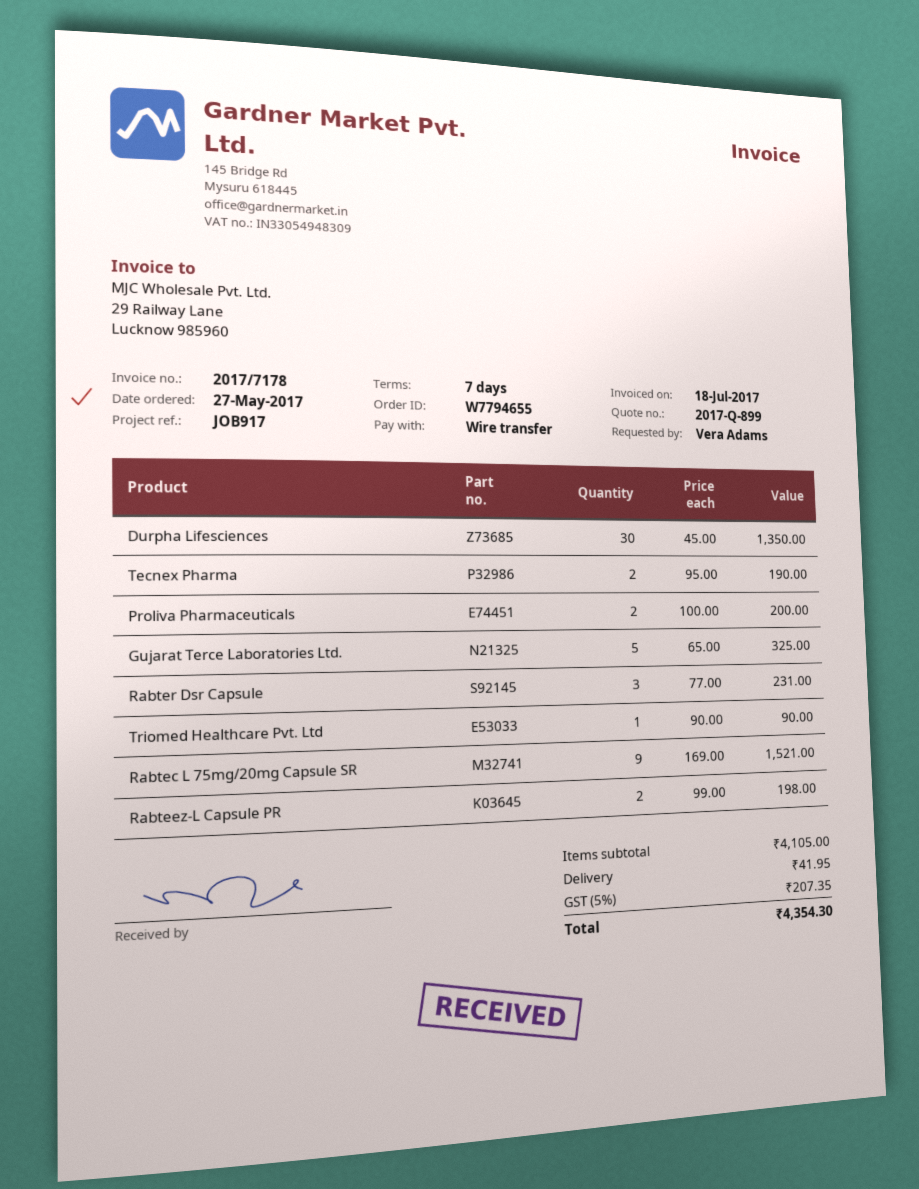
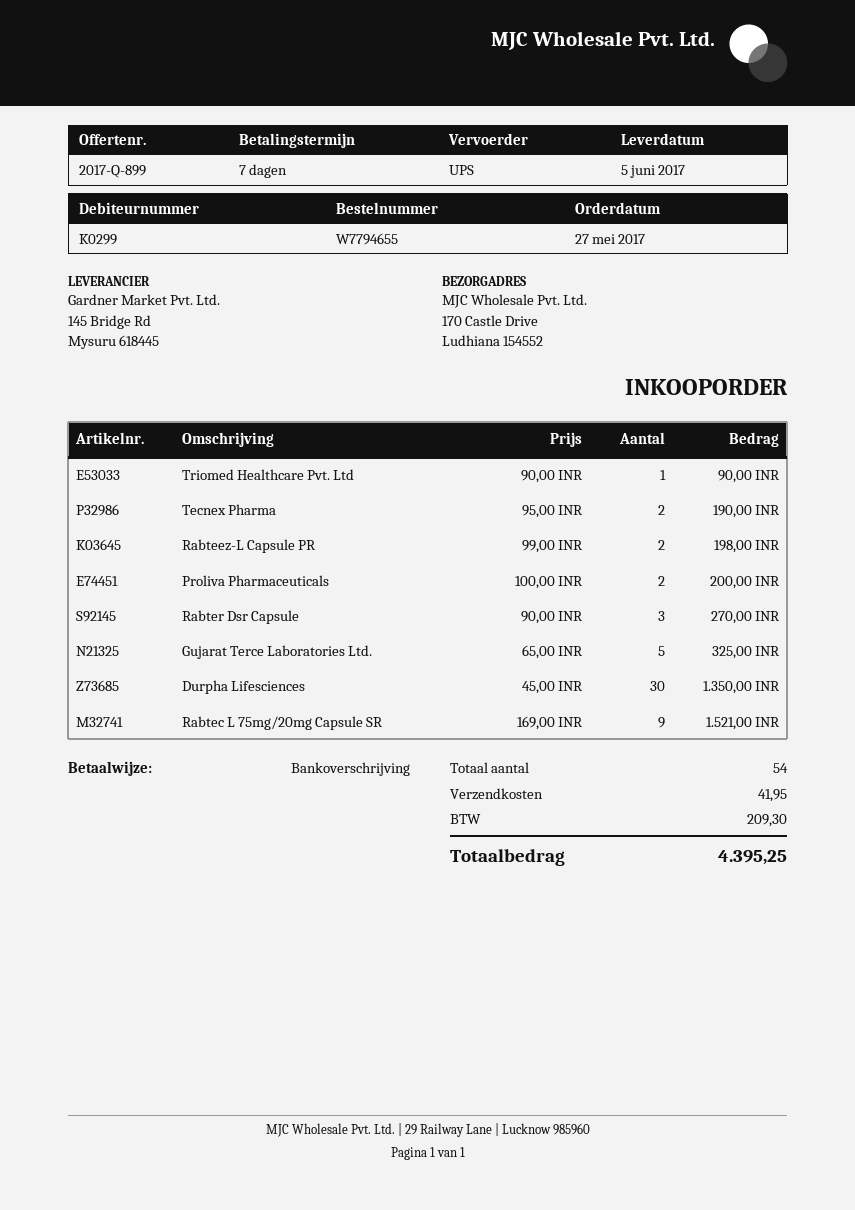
Rabter Dsr Capsule: 3 x 77.00 = 231.00 -> 3 x 90.00 = 270.00
tax: 207.35 -> 209.30
total: 4354.30 -> 4395.25

